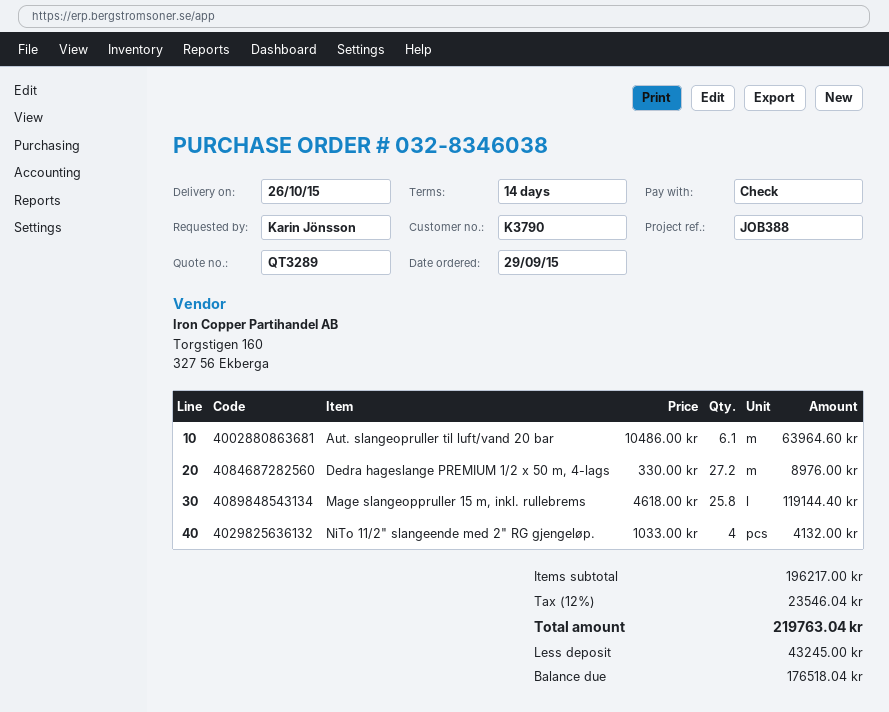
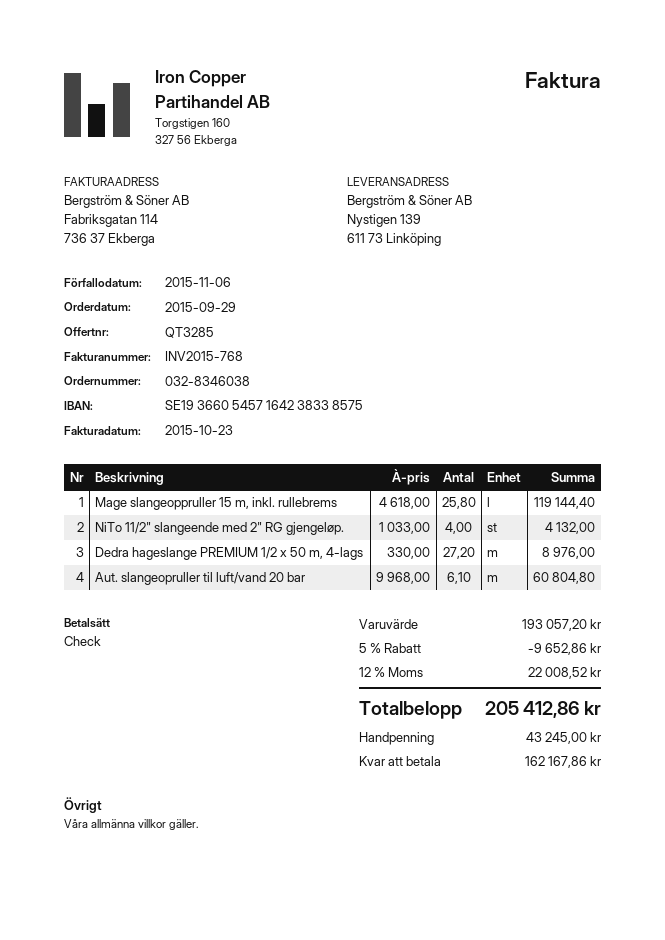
quote number: QT3289 -> QT3285
Aut. slangeopruller til luft/vand 20 bar: 6.1 x 10486.00 = 63964.60 -> 6.1 x 9968.00 = 60804.80
subtotal: 196217.00 -> 193057.20
discount: none -> 5% = 9652.86
tax: 12% = 23546.04 -> 12% = 22008.52
total: 219763.04 -> 205412.86
balance: 176518.04 -> 162167.86

